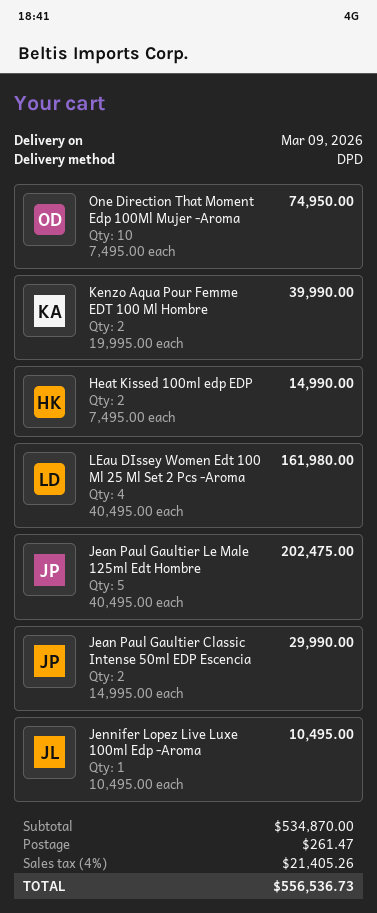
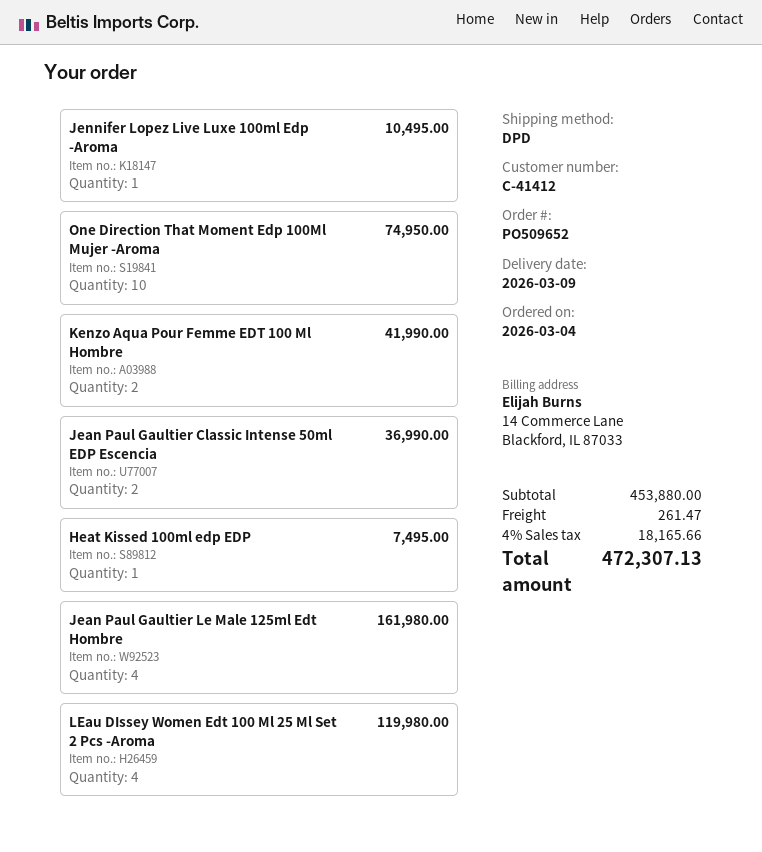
Kenzo Aqua Pour Femme EDT 100 Ml Hombre: 2 for 39990.00 -> 2 for 41990.00
Heat Kissed 100ml edp EDP: 2 for 14990.00 -> 1 for 7495.00
LEau DIssey Women Edt 100 Ml 25 Ml Set 2 Pcs -Aroma: 4 for 161980.00 -> 4 for 119980.00
Jean Paul Gaultier Le Male 125ml Edt Hombre: 5 for 202475.00 -> 4 for 161980.00
Jean Paul Gaultier Classic Intense 50ml EDP Escencia: 2 for 29990.00 -> 2 for 36990.00
subtotal: 534870.00 -> 453880.00
tax: 4% = 21405.26 -> 4% = 18165.66
total: 556536.73 -> 472307.13

